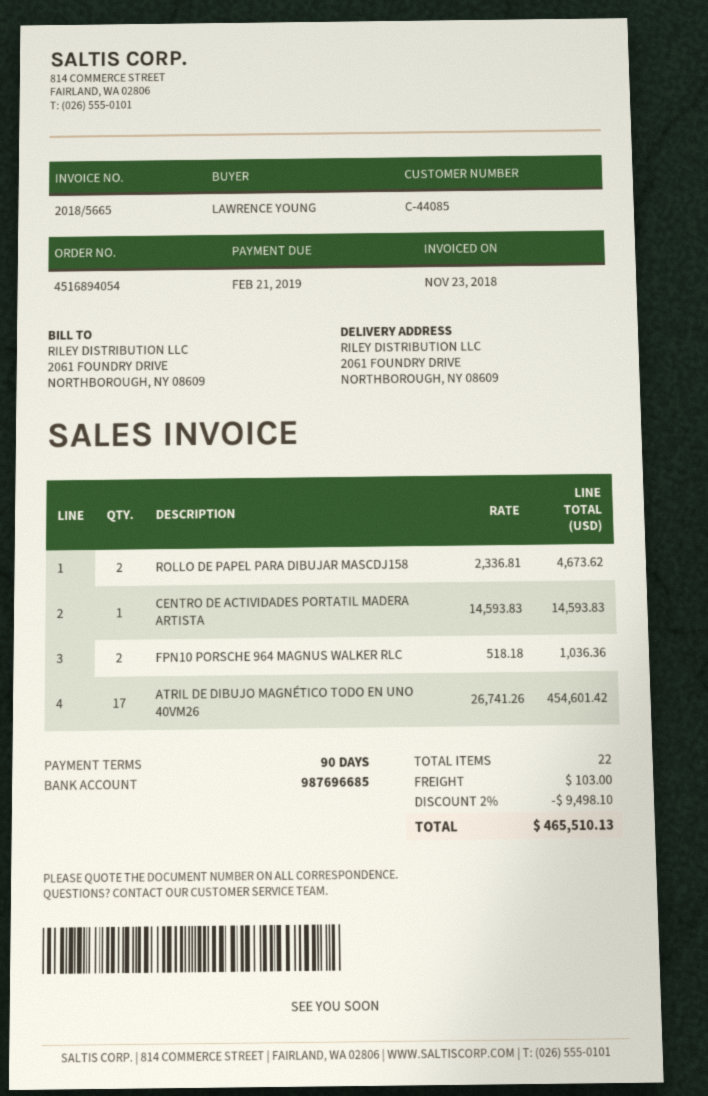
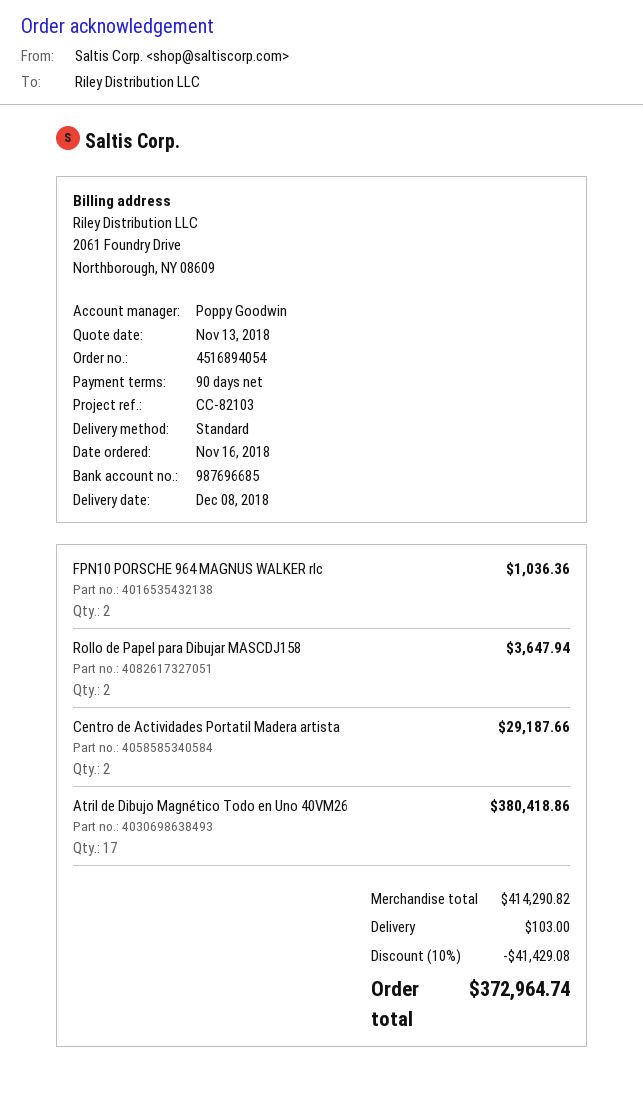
ROLLO DE PAPEL PARA DIBUJAR MASCDJ158: 2 for 4673.62 -> 2 for 3647.94
CENTRO DE ACTIVIDADES PORTATIL MADERA ARTISTA: 1 for 14593.83 -> 2 for 29187.66
ATRIL DE DIBUJO MAGNÉTICO TODO EN UNO 40VM26: 17 for 454601.42 -> 17 for 380418.86
discount: 2% = 9498.10 -> 10% = 41429.08
total: 465510.13 -> 372964.74

